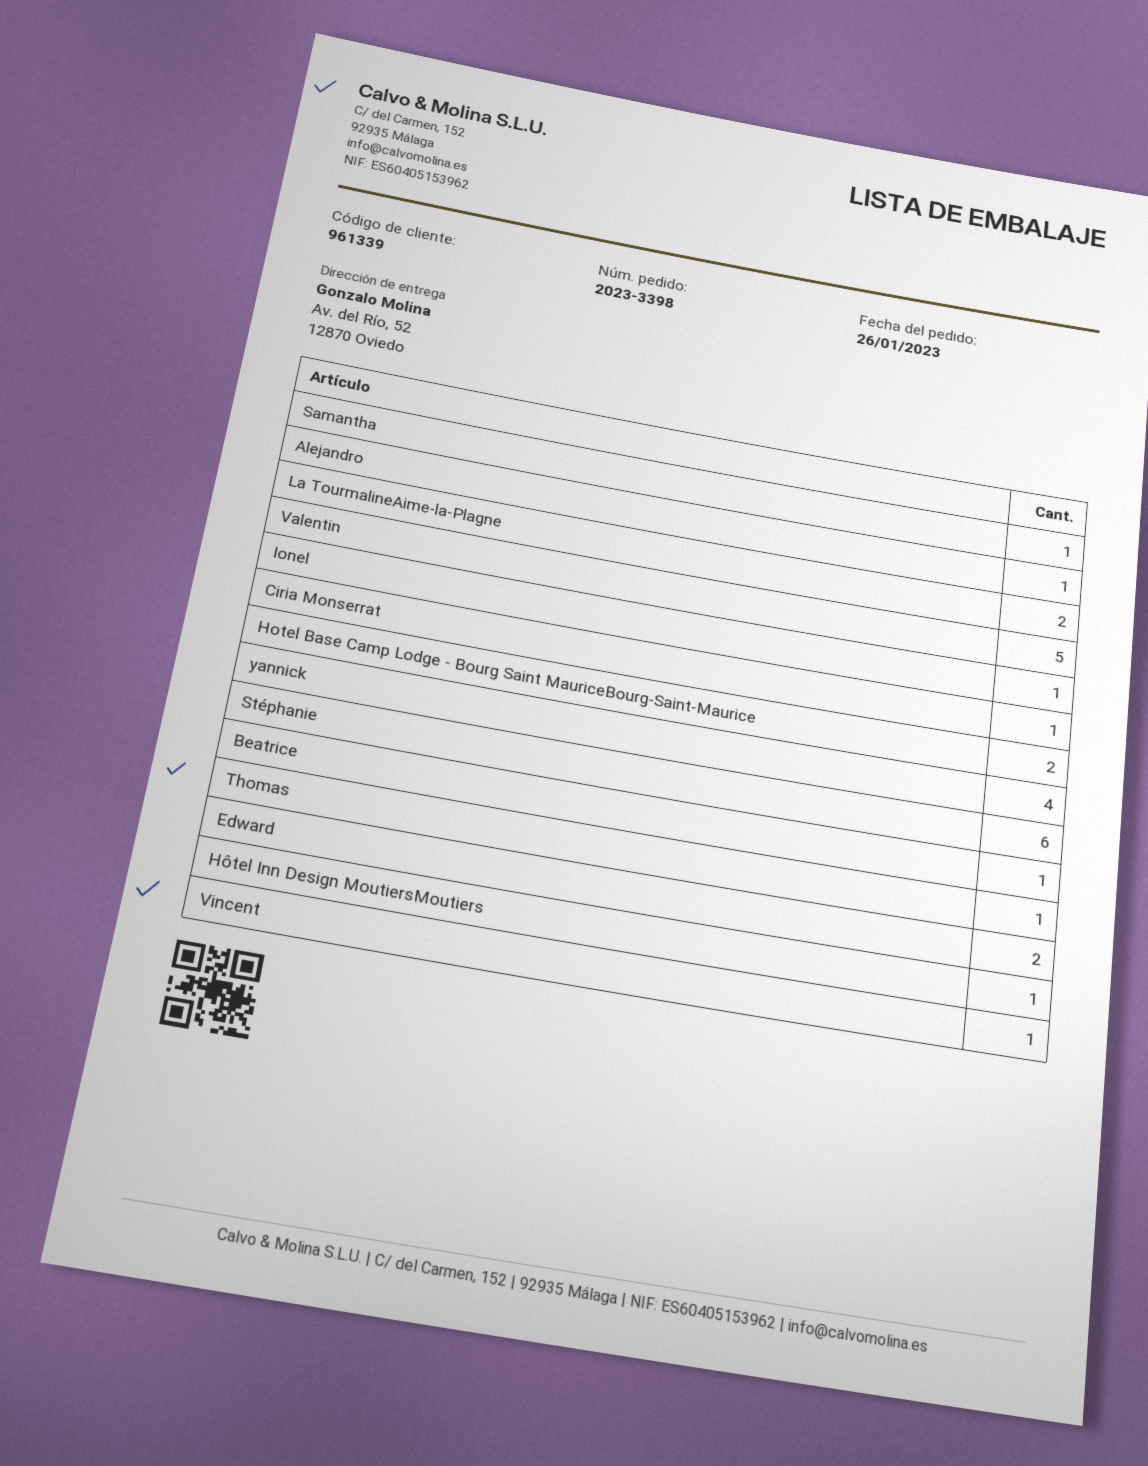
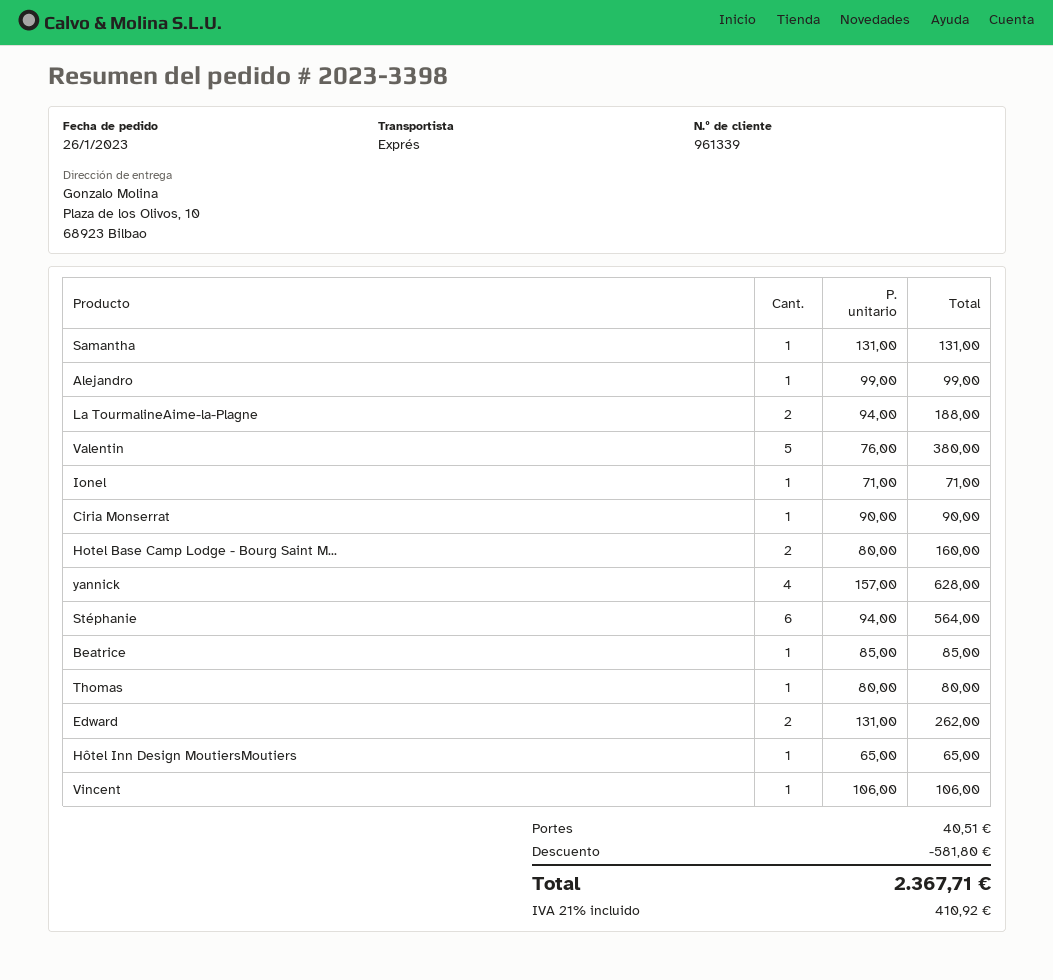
ship to: Av. del Río, 52, 12870 Oviedo -> Plaza de los Olivos, 10, 68923 Bilbao

